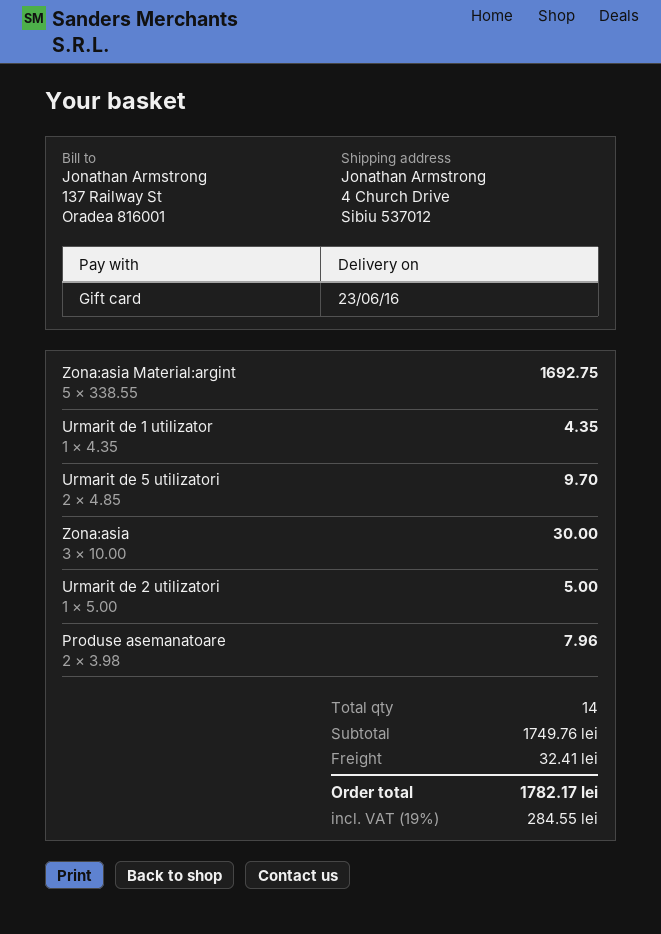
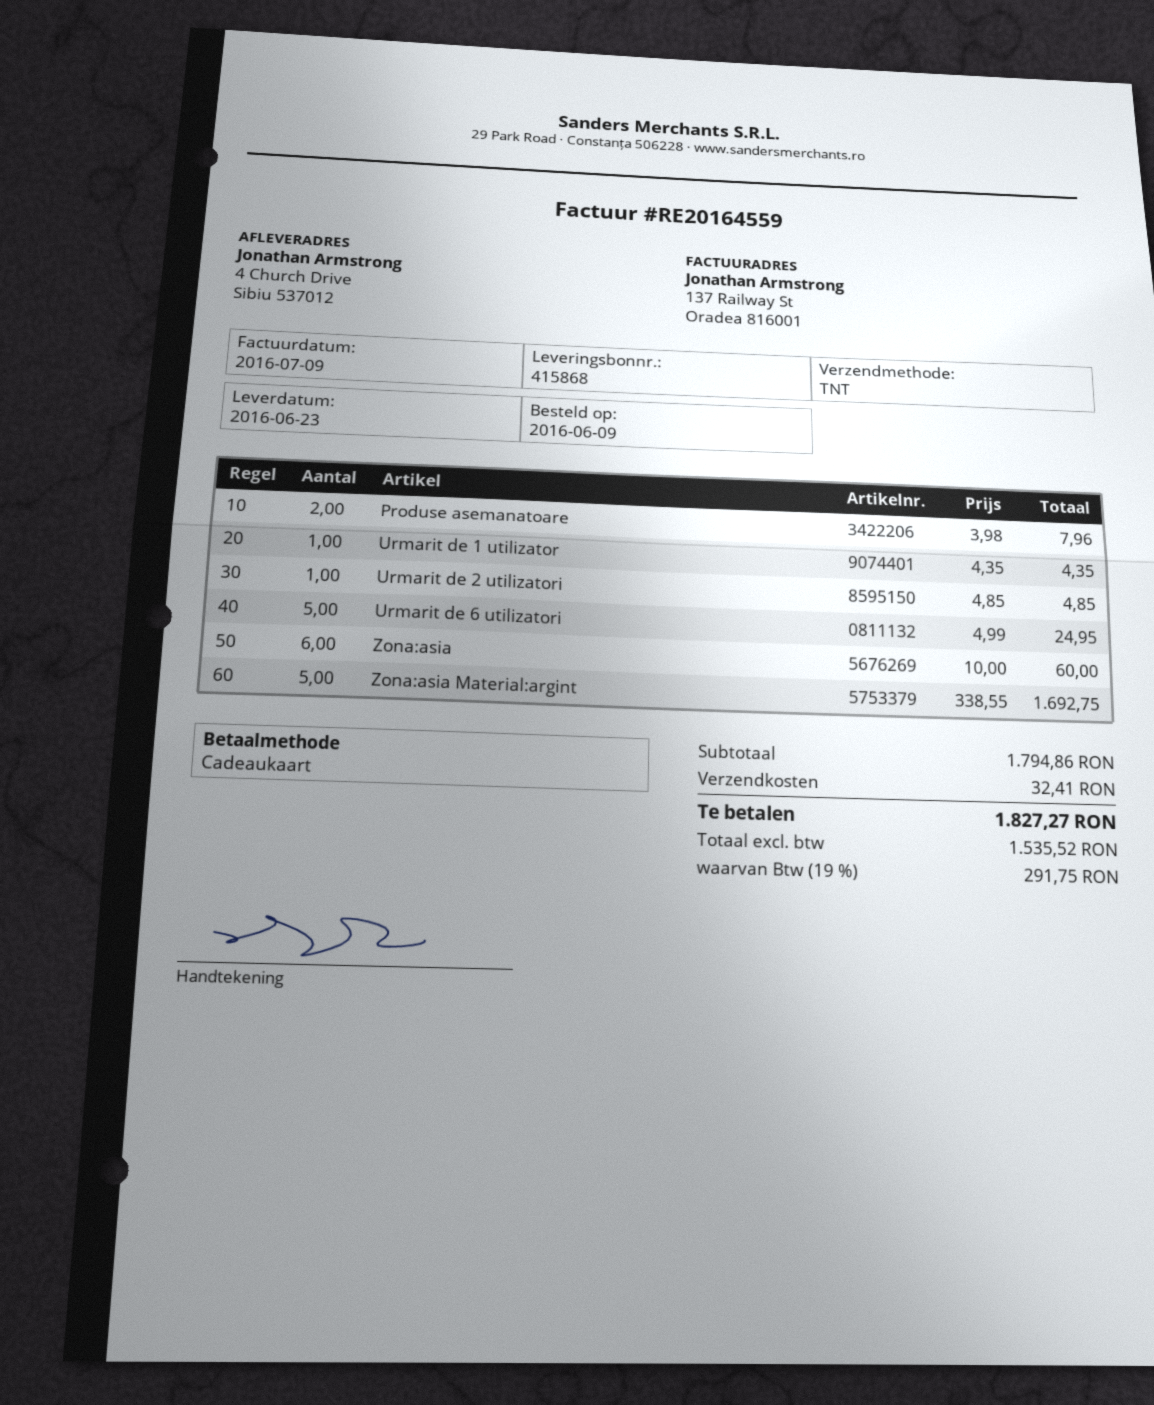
Urmarit de 5 utilizatori: 2 x 4.85 = 9.70 -> none
Zona:asia: 3 x 10.00 = 30.00 -> 6 x 10.00 = 60.00
Urmarit de 2 utilizatori: 1 x 5.00 = 5.00 -> 1 x 4.85 = 4.85
Urmarit de 6 utilizatori: none -> 5 x 4.99 = 24.95
subtotal: 1749.76 -> 1794.86
tax: 19% = 284.55 -> 19% = 291.75
total: 1782.17 -> 1827.27

